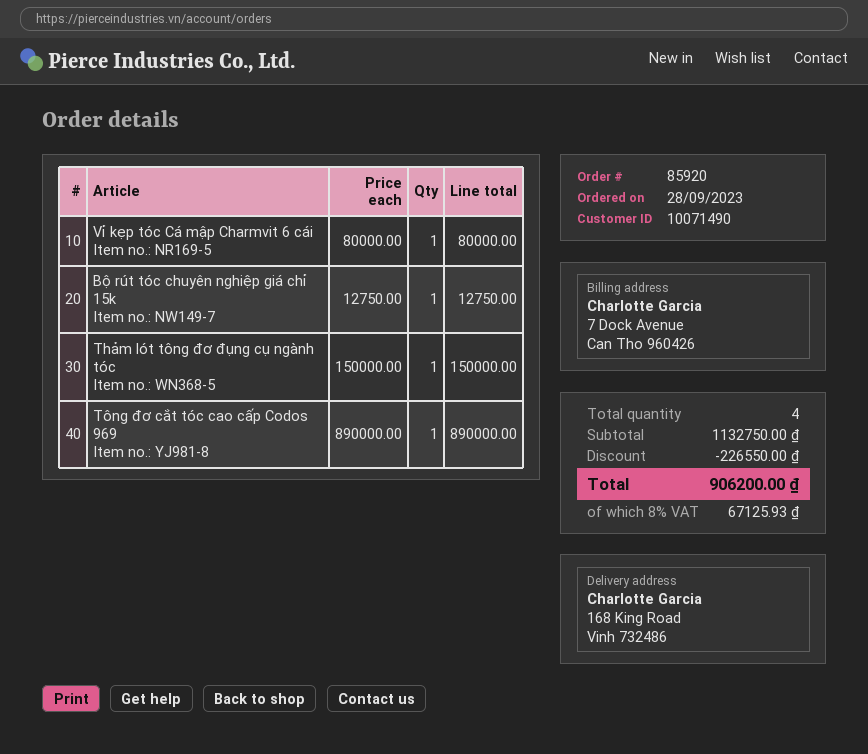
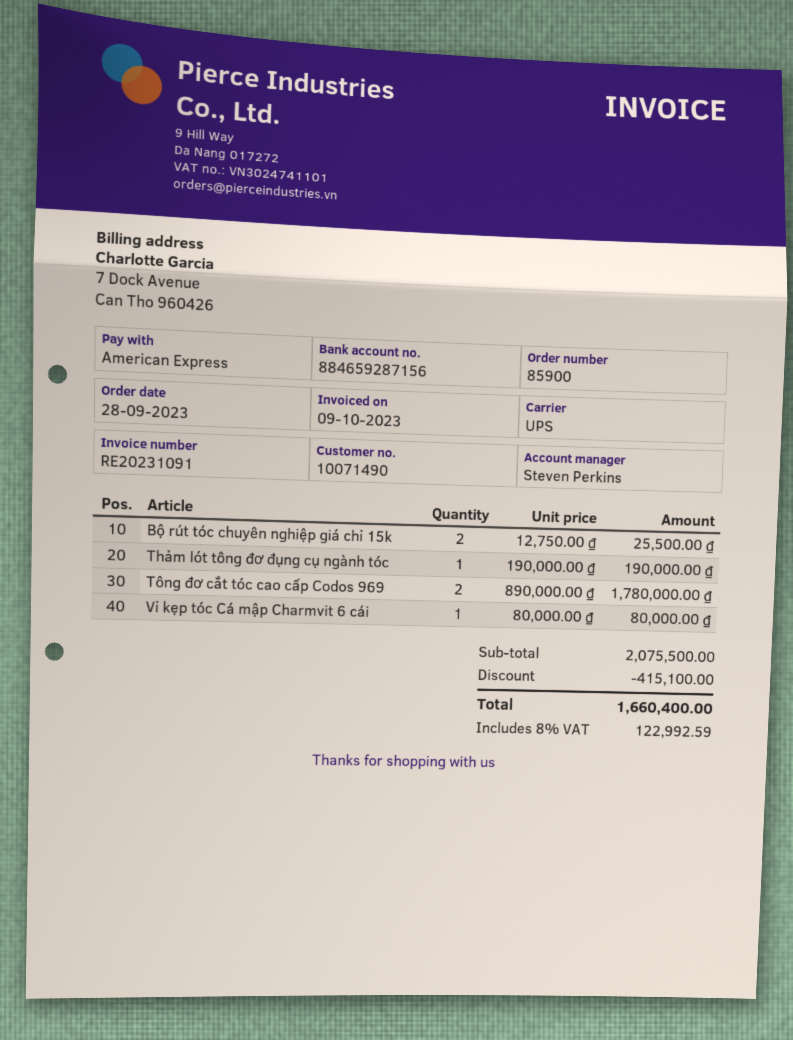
order number: 85920 -> 85900
Bộ rút tóc chuyên nghiệp giá chỉ 15k: 1 x 12750.00 = 12750.00 -> 2 x 12750.00 = 25500.00
Thảm lót tông đơ đụng cụ ngành tóc: 1 x 150000.00 = 150000.00 -> 1 x 190000.00 = 190000.00
Tông đơ cắt tóc cao cấp Codos 969: 1 x 890000.00 = 890000.00 -> 2 x 890000.00 = 1780000.00
subtotal: 1132750.00 -> 2075500.00
discount: 226550.00 -> 415100.00
tax: 8% = 67125.93 -> 8% = 122992.59
total: 906200.00 -> 1660400.00

